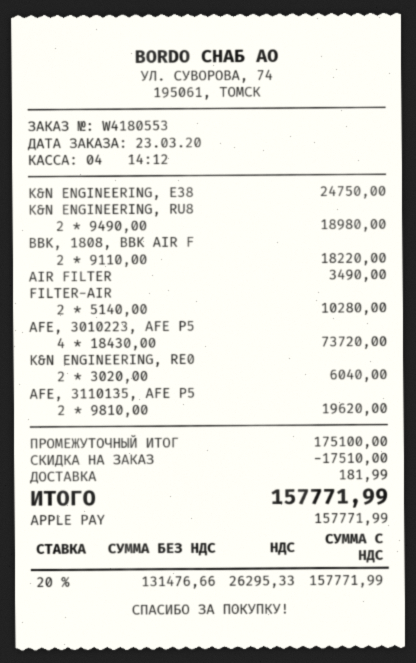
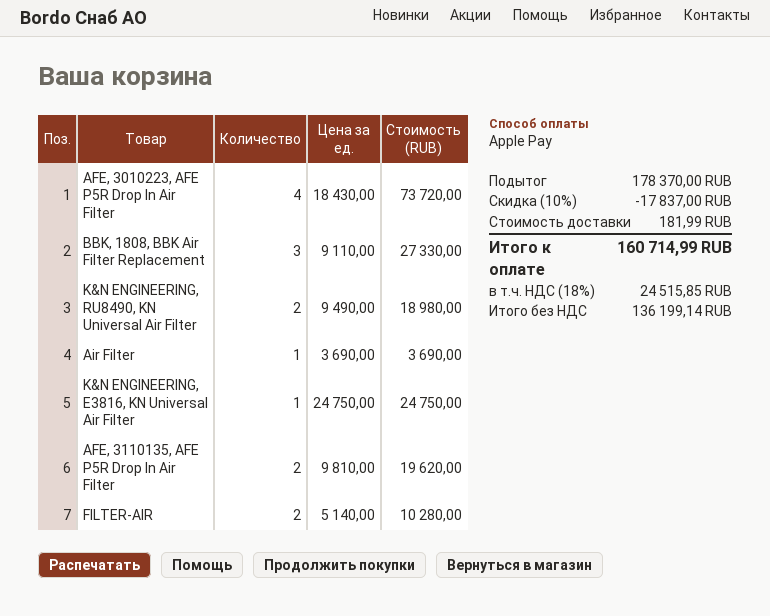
BBK, 1808, BBK AIR F: 2 x 9110.00 = 18220.00 -> 3 x 9110.00 = 27330.00
AIR FILTER: 1 x 3490.00 = 3490.00 -> 1 x 3690.00 = 3690.00
K&N ENGINEERING, RE0: 2 x 3020.00 = 6040.00 -> none
subtotal: 175100.00 -> 178370.00
discount: 17510.00 -> 17837.00
net: 131476.66 -> 136199.14
tax: 20% = 26295.33 -> 18% = 24515.85
total: 157771.99 -> 160714.99

